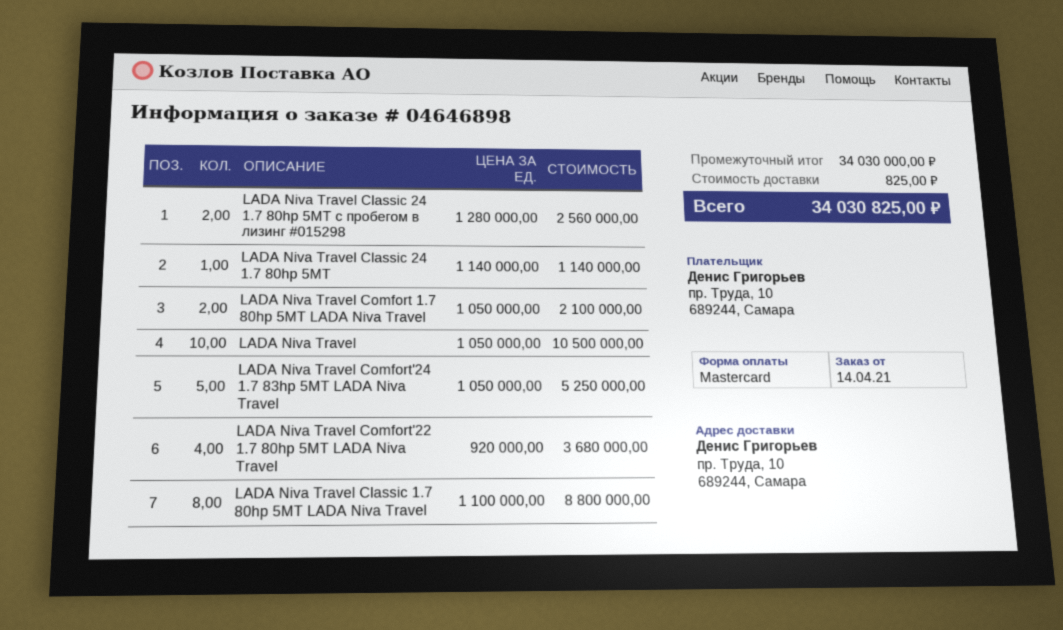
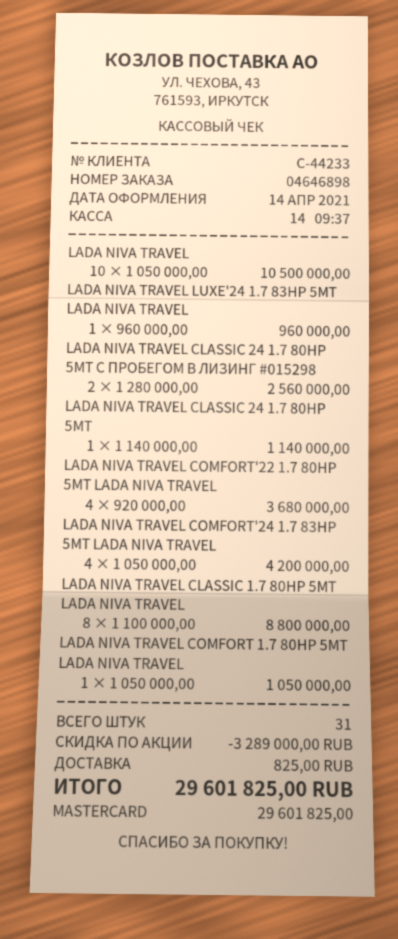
LADA Niva Travel Comfort 1.7 80hp 5MT LADA Niva Travel: 2 x 1050000.00 = 2100000.00 -> 1 x 1050000.00 = 1050000.00
LADA Niva Travel Comfort'24 1.7 83hp 5MT LADA Niva Travel: 5 x 1050000.00 = 5250000.00 -> 4 x 1050000.00 = 4200000.00
LADA NIVA TRAVEL LUXE'24 1.7 83HP 5MT LADA NIVA TRAVEL: none -> 1 x 960000.00 = 960000.00
discount: none -> 3289000.00
total: 34030825.00 -> 29601825.00

